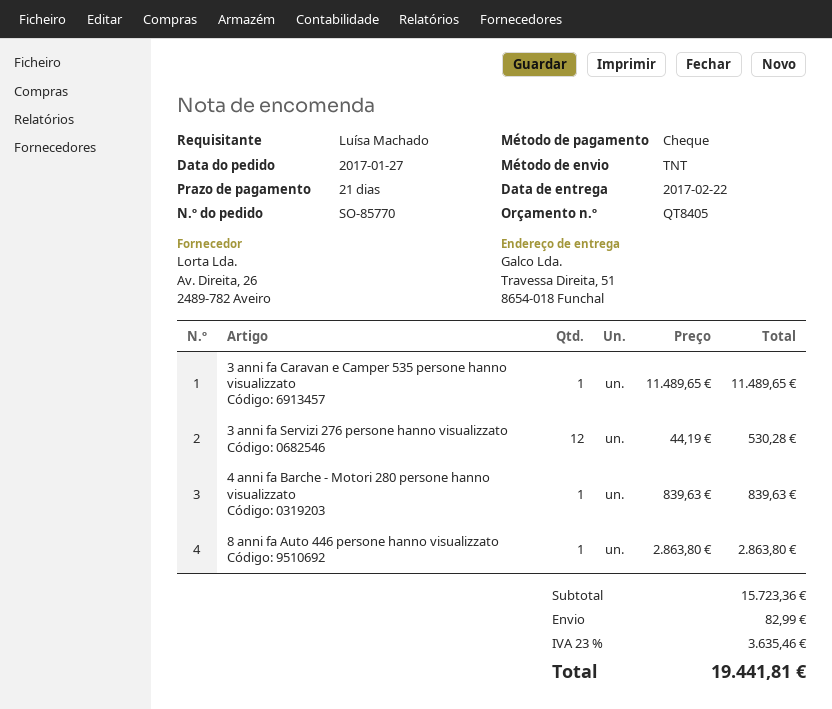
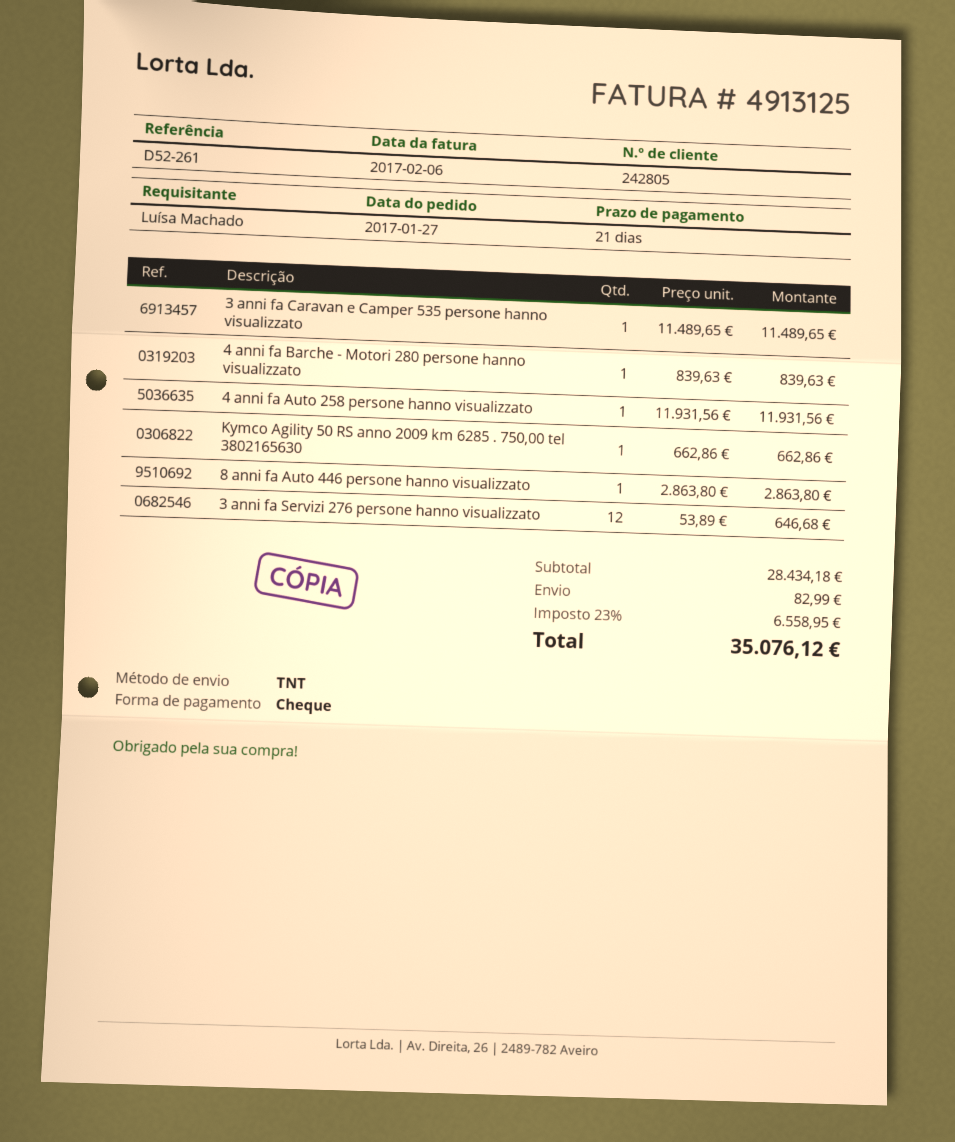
3 anni fa Servizi 276 persone hanno visualizzato: 12 x 44.19 = 530.28 -> 12 x 53.89 = 646.68
4 anni fa Auto 258 persone hanno visualizzato: none -> 1 x 11931.56 = 11931.56
Kymco Agility 50 RS anno 2009 km 6285 . 750,00 tel 3802165630: none -> 1 x 662.86 = 662.86
subtotal: 15723.36 -> 28434.18
tax: 23% = 3635.46 -> 23% = 6558.95
total: 19441.81 -> 35076.12

